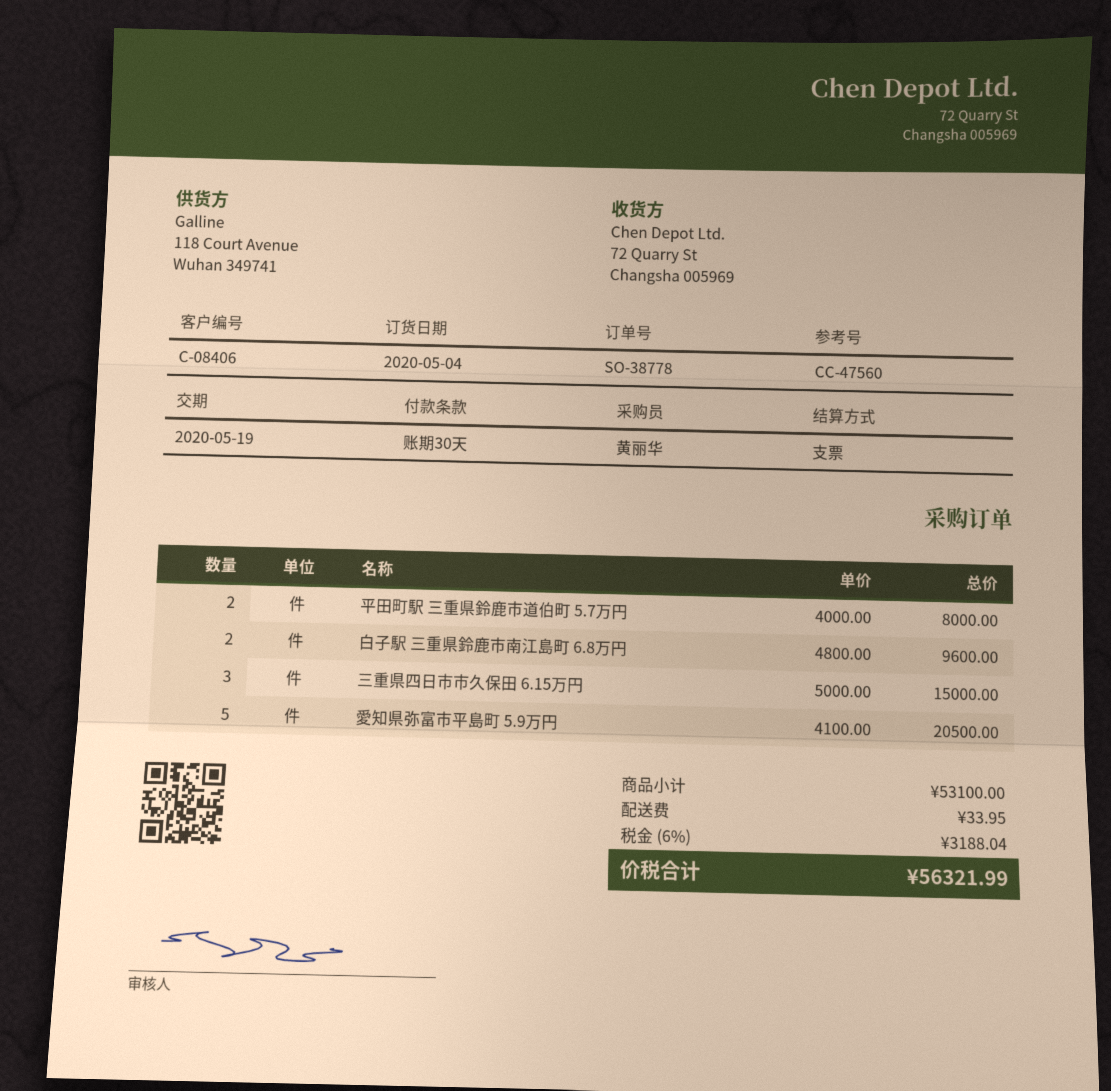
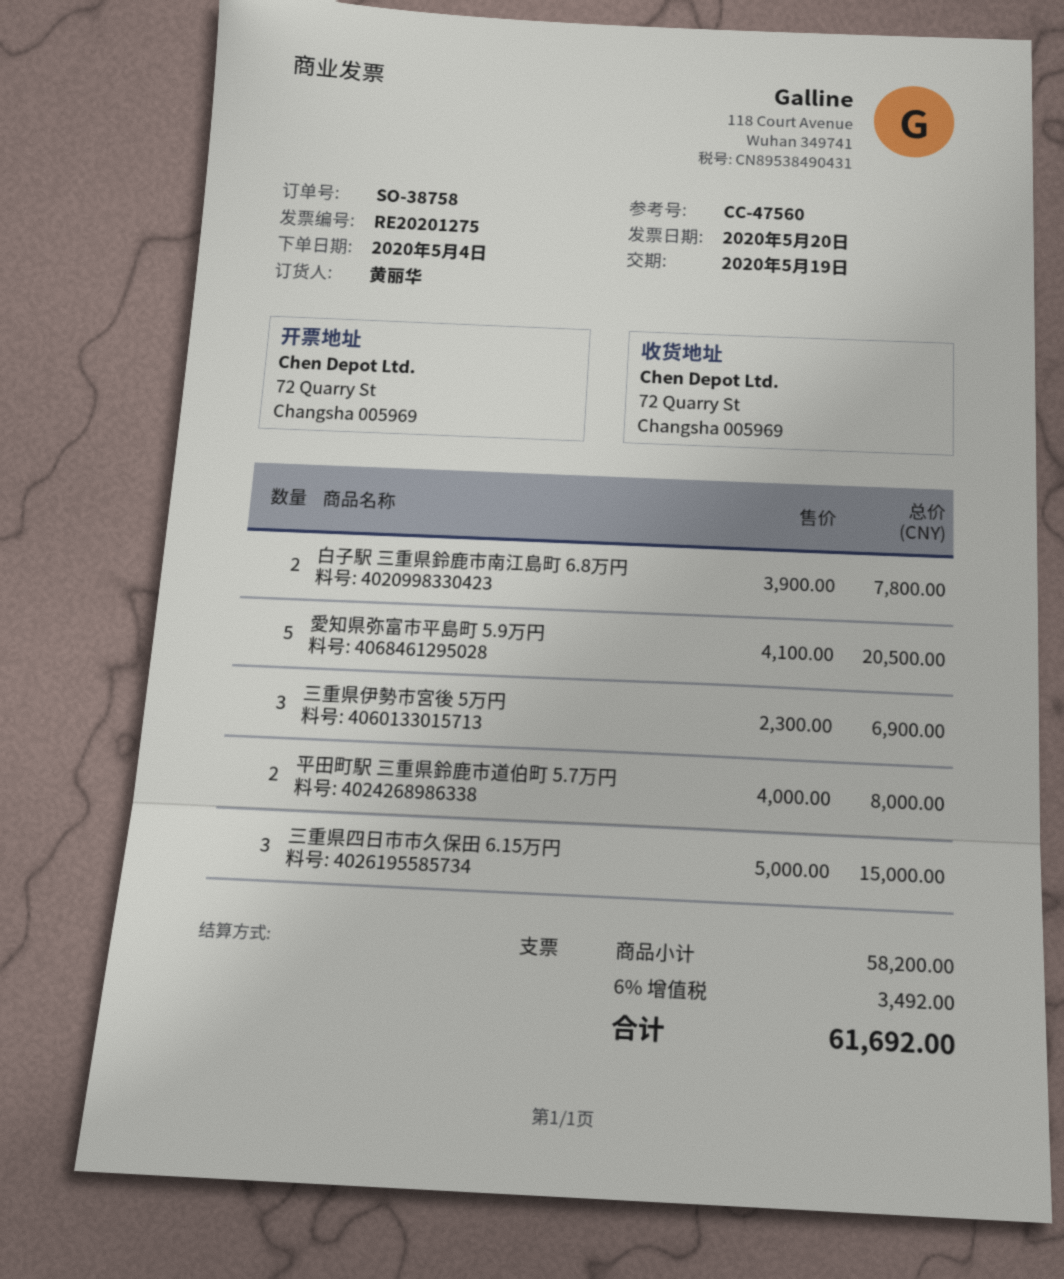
order number: SO-38778 -> SO-38758
白子駅 三重県鈴鹿市南江島町 6.8万円: 2 x 4800.00 = 9600.00 -> 2 x 3900.00 = 7800.00
三重県伊勢市宮後 5万円: none -> 3 x 2300.00 = 6900.00
subtotal: 53100.00 -> 58200.00
shipping: 33.95 -> none
tax: 6% = 3188.04 -> 6% = 3492.00
total: 56321.99 -> 61692.00

